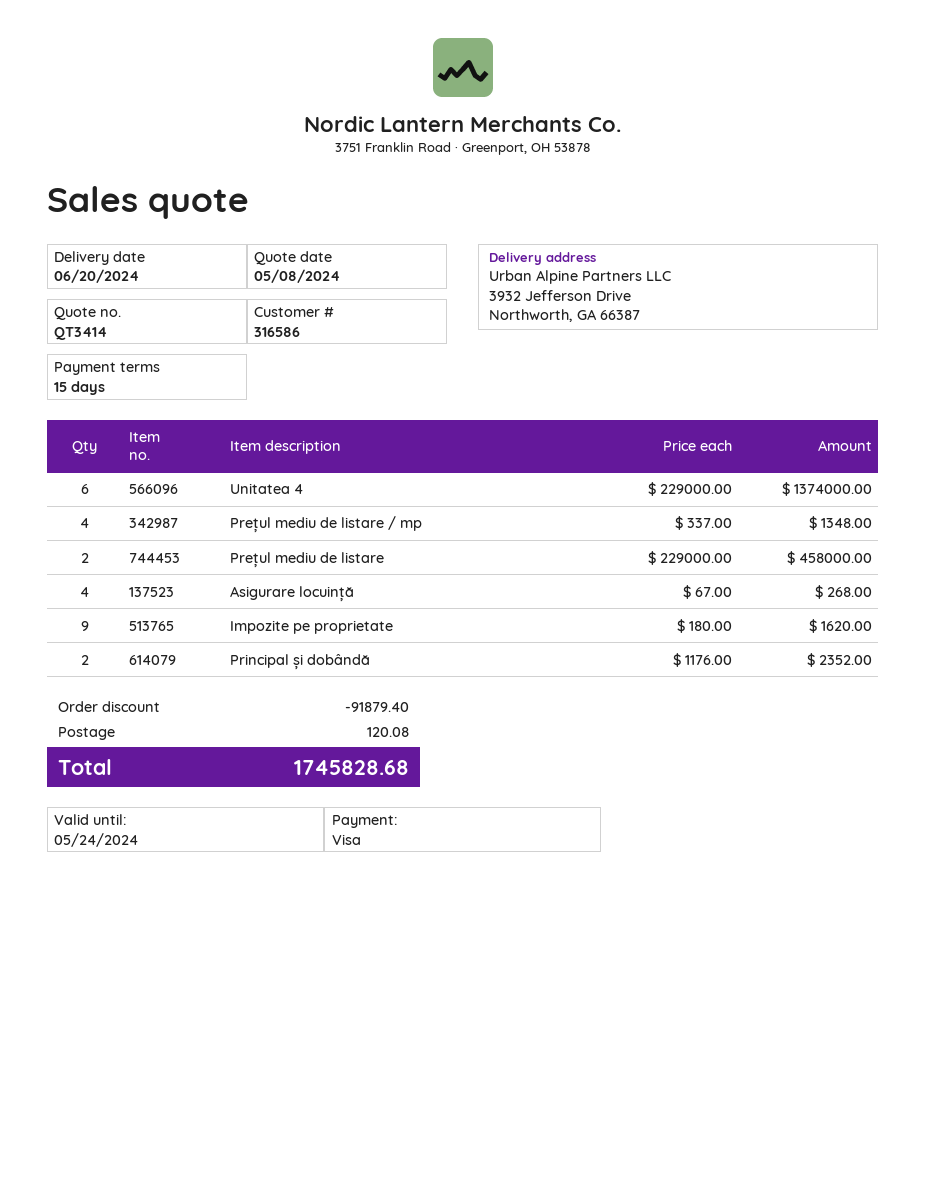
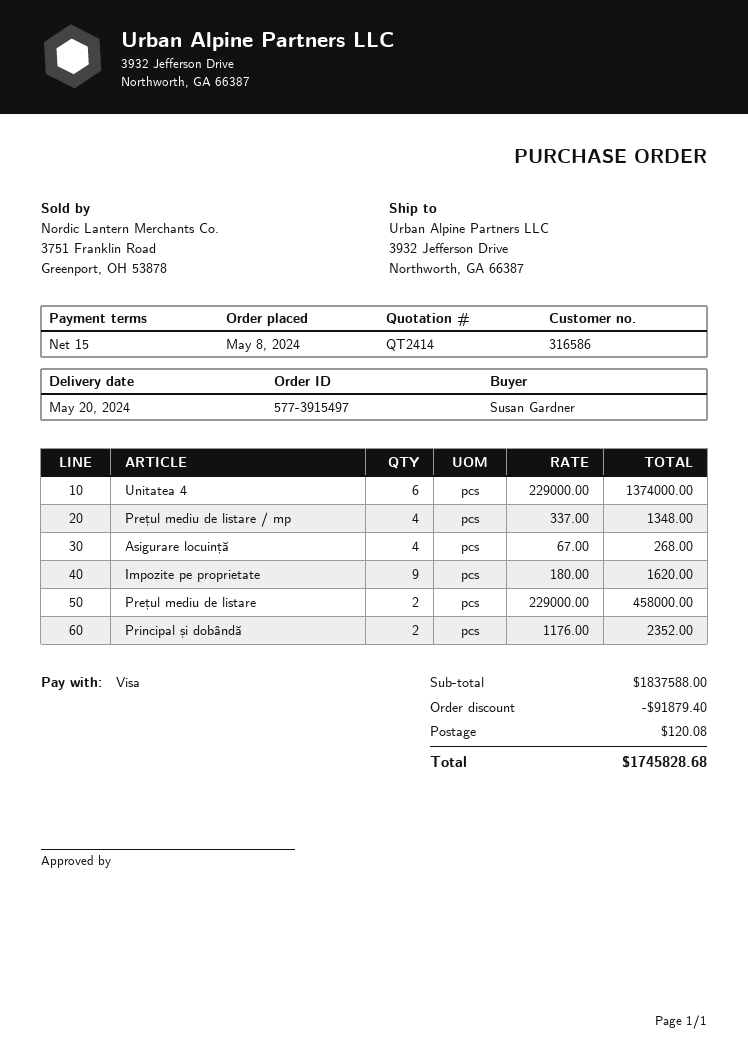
quote number: QT3414 -> QT2414
delivery date: 2024-06-20 -> 2024-05-20

